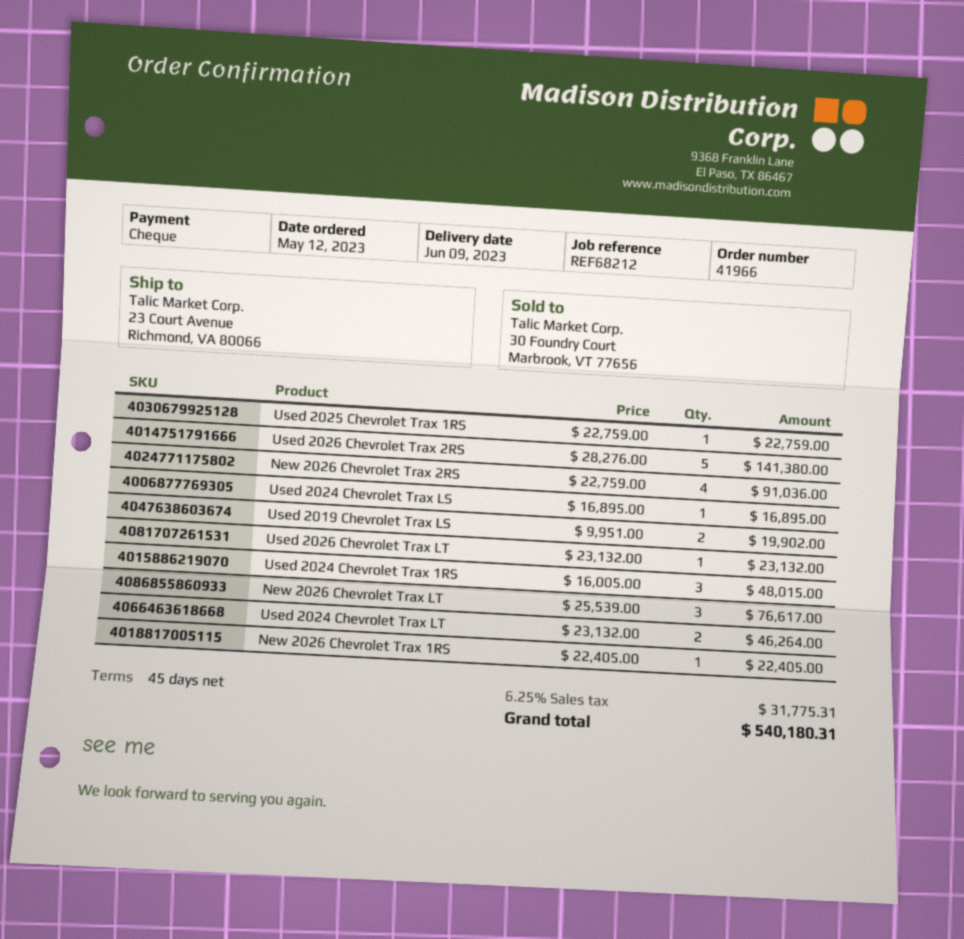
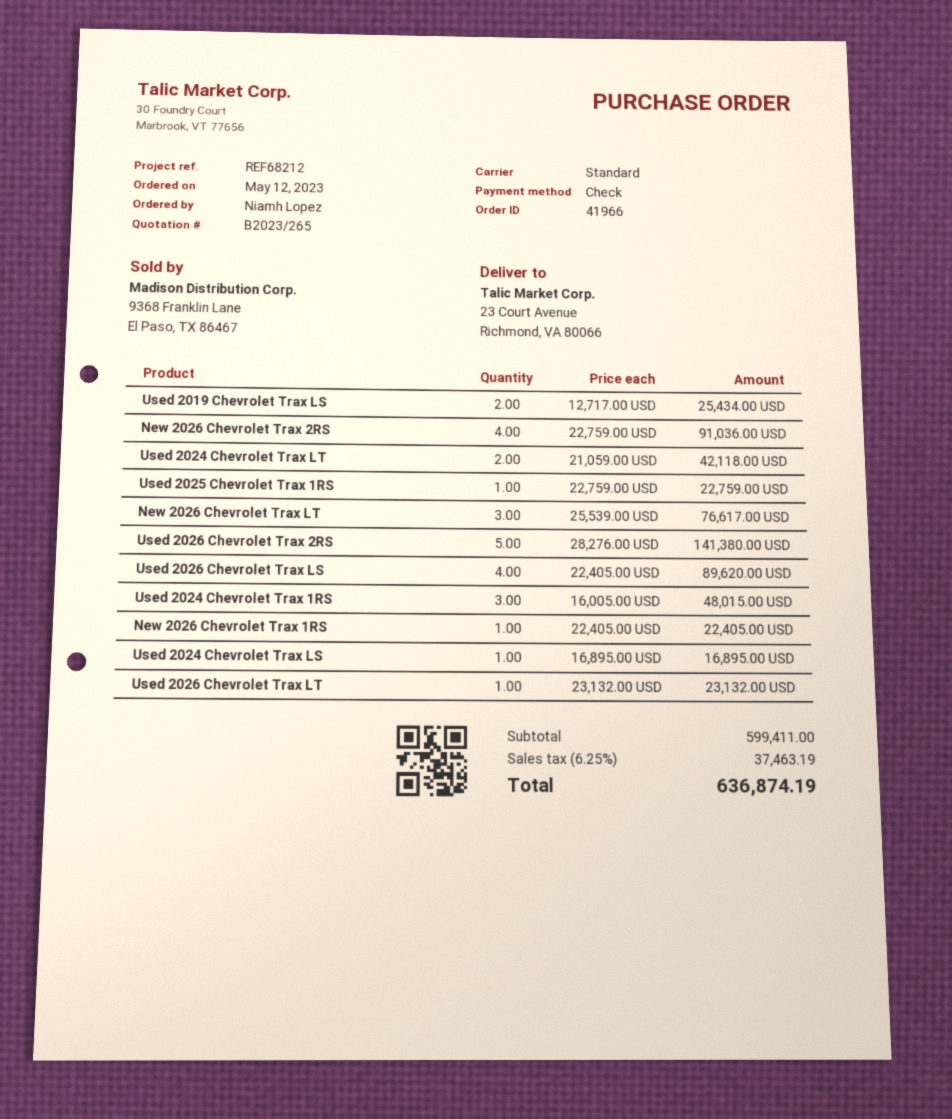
Used 2019 Chevrolet Trax LS: 2 x 9951.00 = 19902.00 -> 2 x 12717.00 = 25434.00
Used 2024 Chevrolet Trax LT: 2 x 23132.00 = 46264.00 -> 2 x 21059.00 = 42118.00
Used 2026 Chevrolet Trax LS: none -> 4 x 22405.00 = 89620.00
tax: 6.25% = 31775.31 -> 6.25% = 37463.19
total: 540180.31 -> 636874.19

